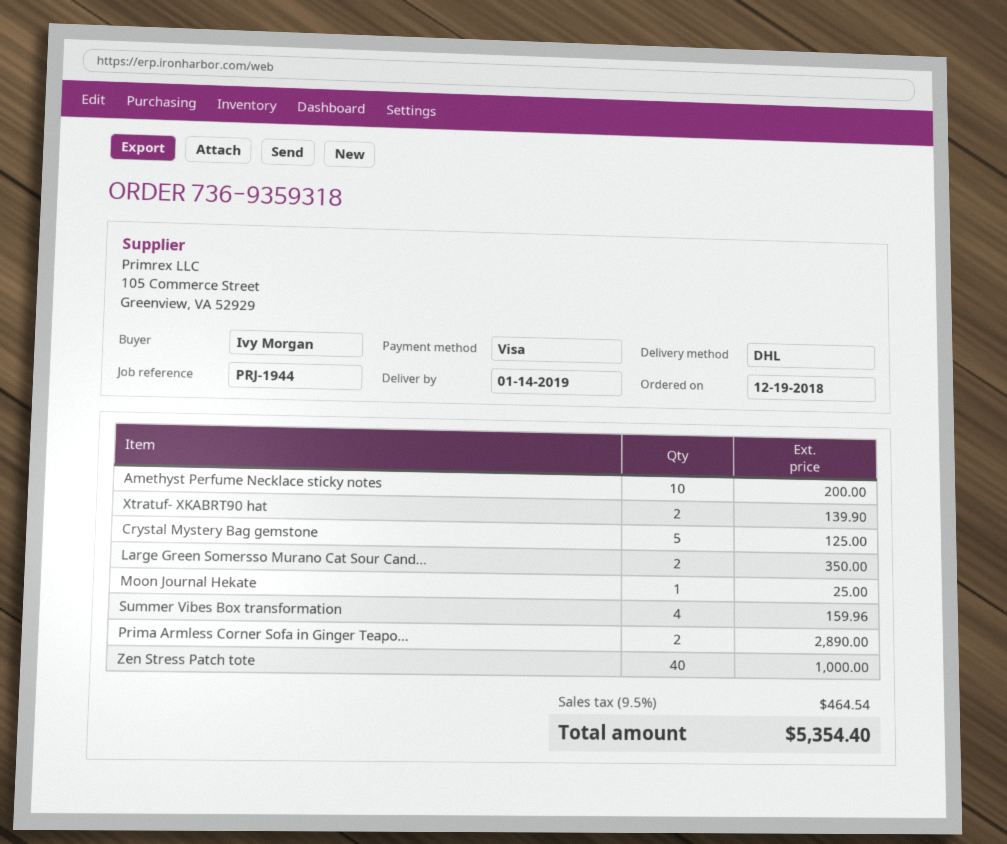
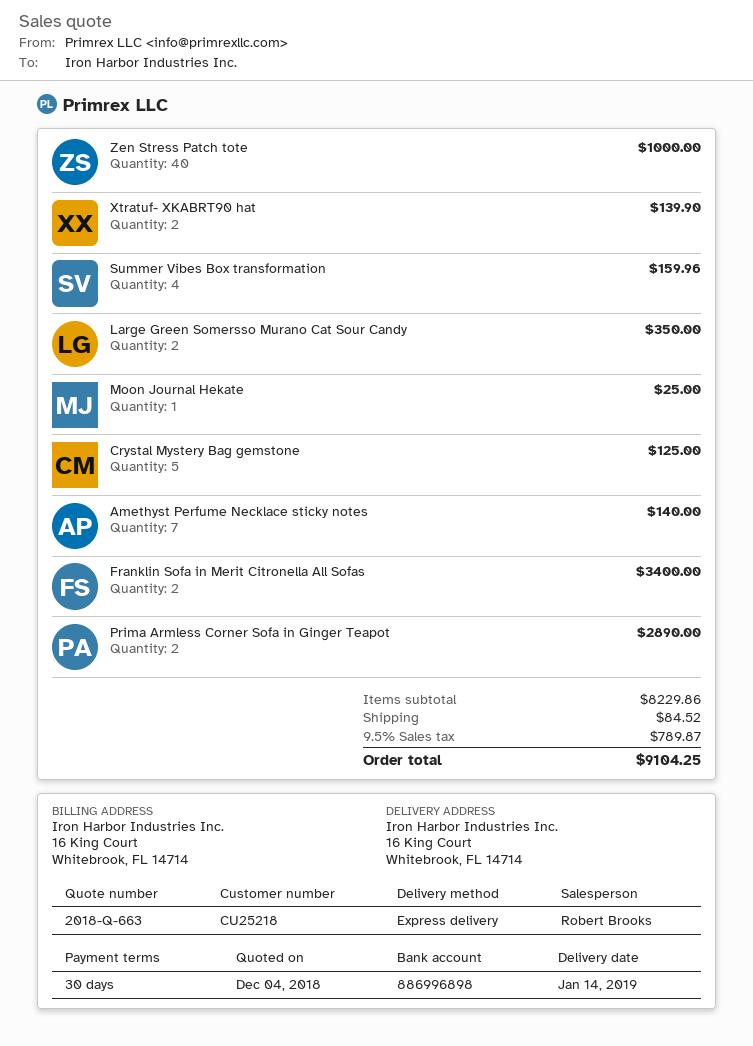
shipping method: DHL -> express
Amethyst Perfume Necklace sticky notes: 10 for 200.00 -> 7 for 140.00
Franklin Sofa in Merit Citronella All Sofas: none -> 2 for 3400.00
shipping: none -> 84.52
tax: 9.5% = 464.54 -> 9.5% = 789.87
total: 5354.40 -> 9104.25

